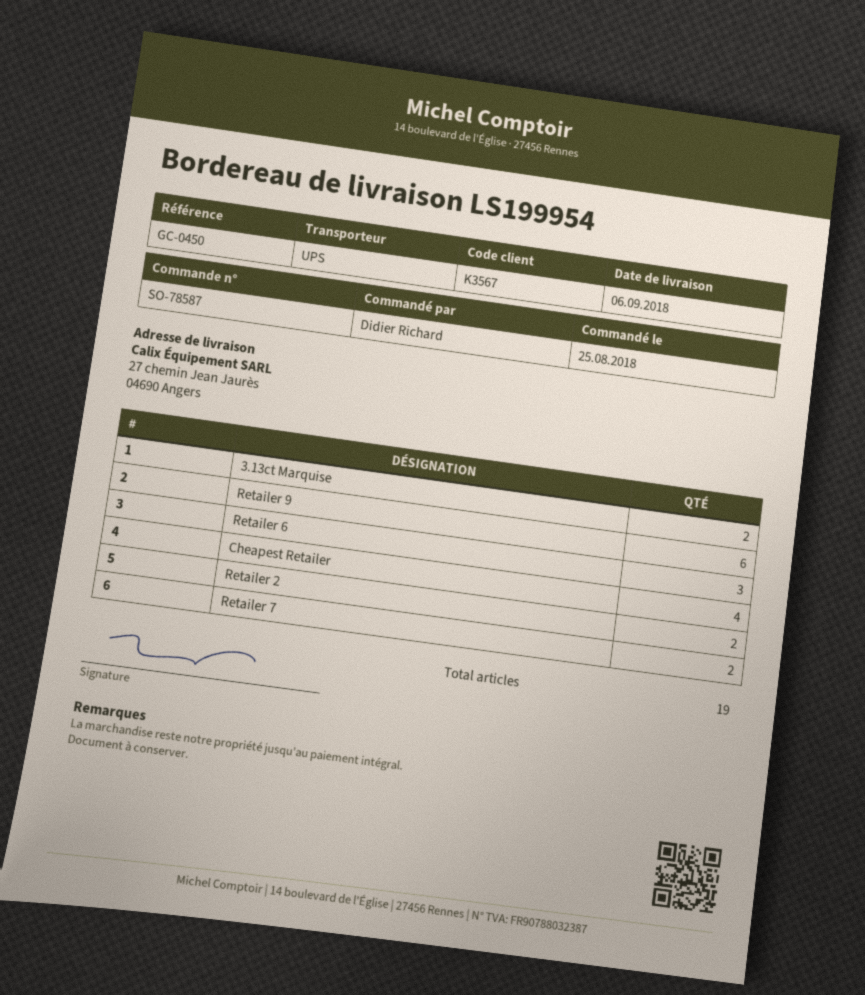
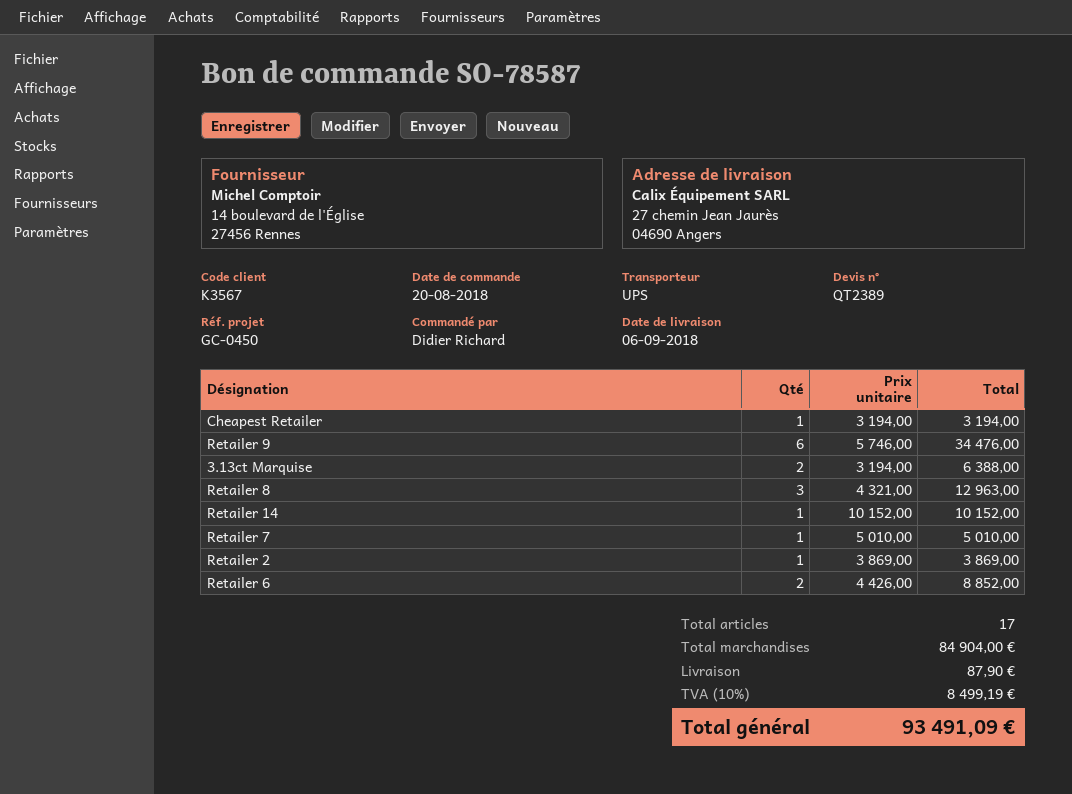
order date: 2018-08-25 -> 2018-08-20
Retailer 6: 3 -> 2
Cheapest Retailer: 4 -> 1
Retailer 2: 2 -> 1
Retailer 7: 2 -> 1
Retailer 8: none -> 3
Retailer 14: none -> 1
total quantity: 19 -> 17

